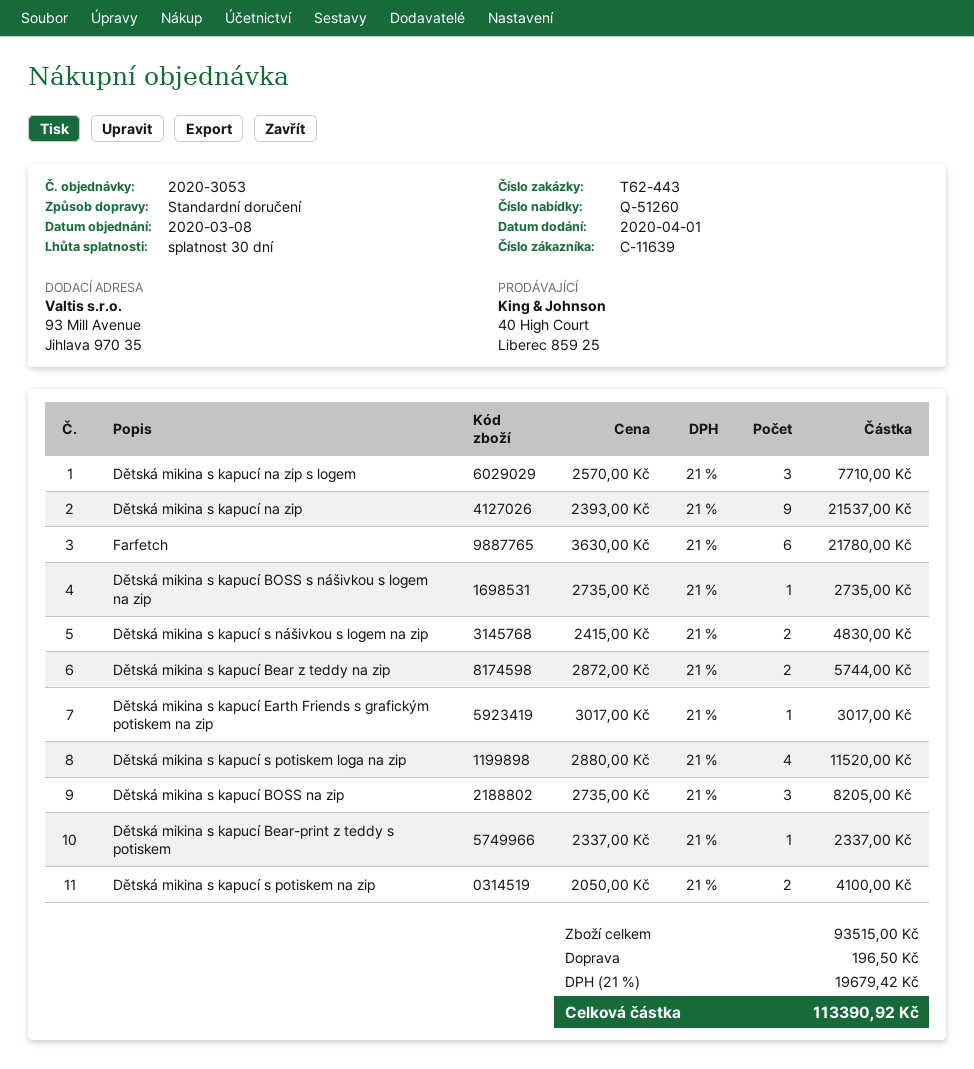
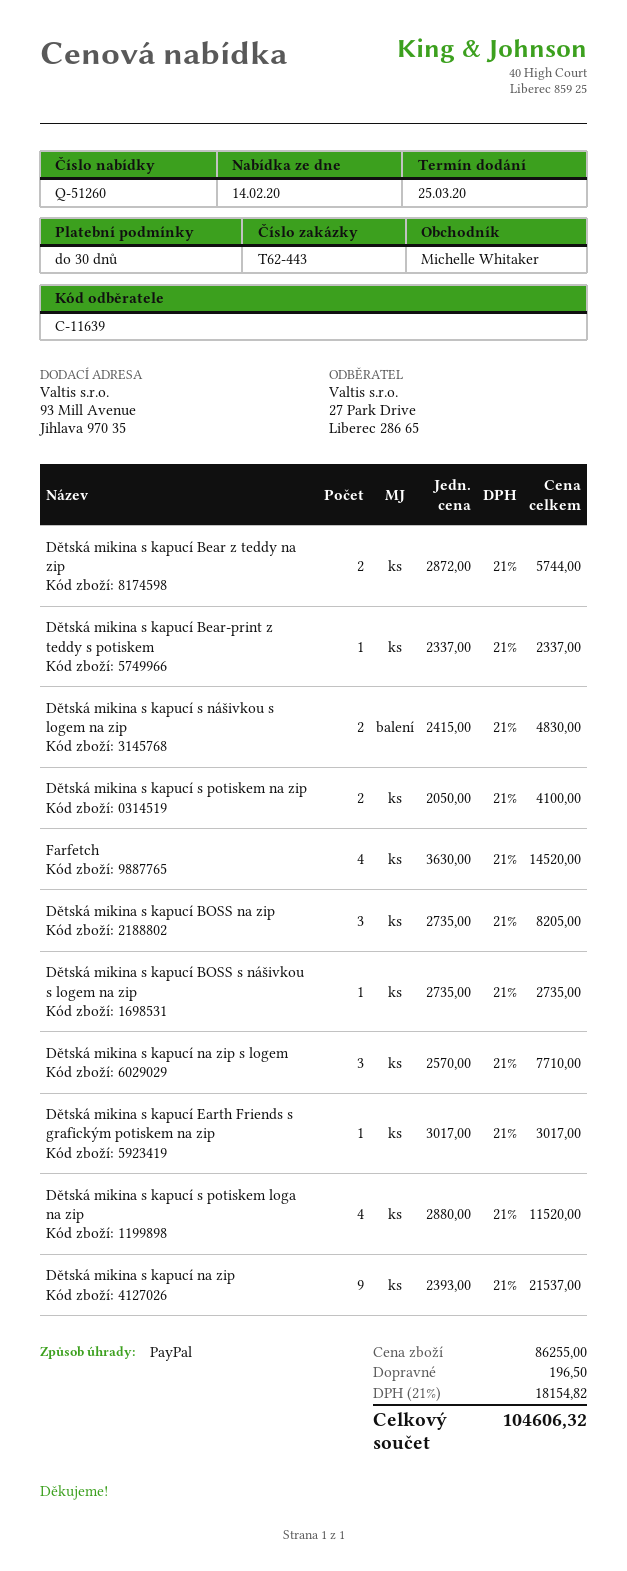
delivery date: 2020-04-01 -> 2020-03-25
Farfetch: 6 x 3630.00 = 21780.00 -> 4 x 3630.00 = 14520.00
subtotal: 93515.00 -> 86255.00
tax: 21% = 19679.42 -> 21% = 18154.82
total: 113390.92 -> 104606.32

